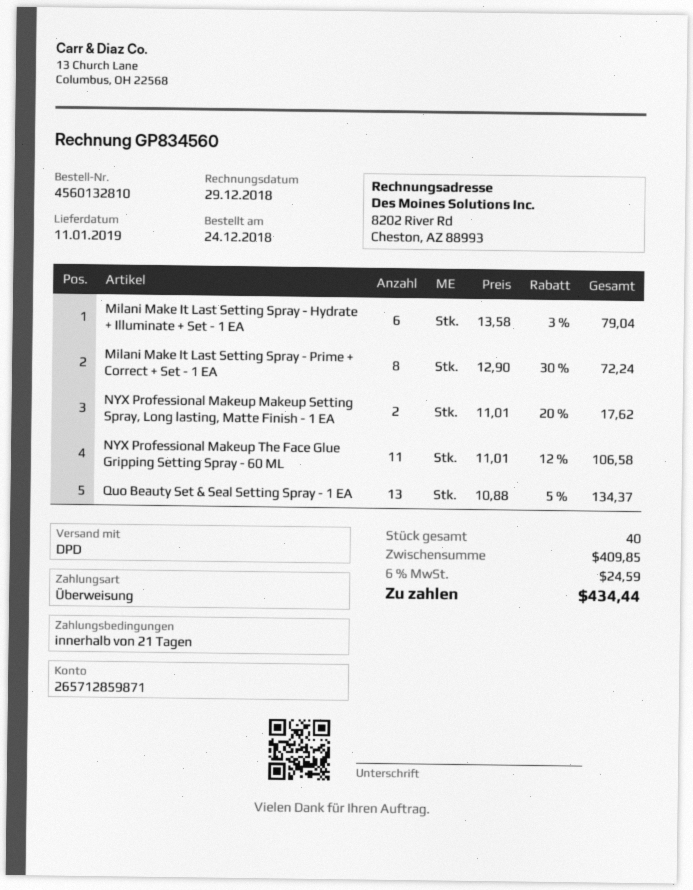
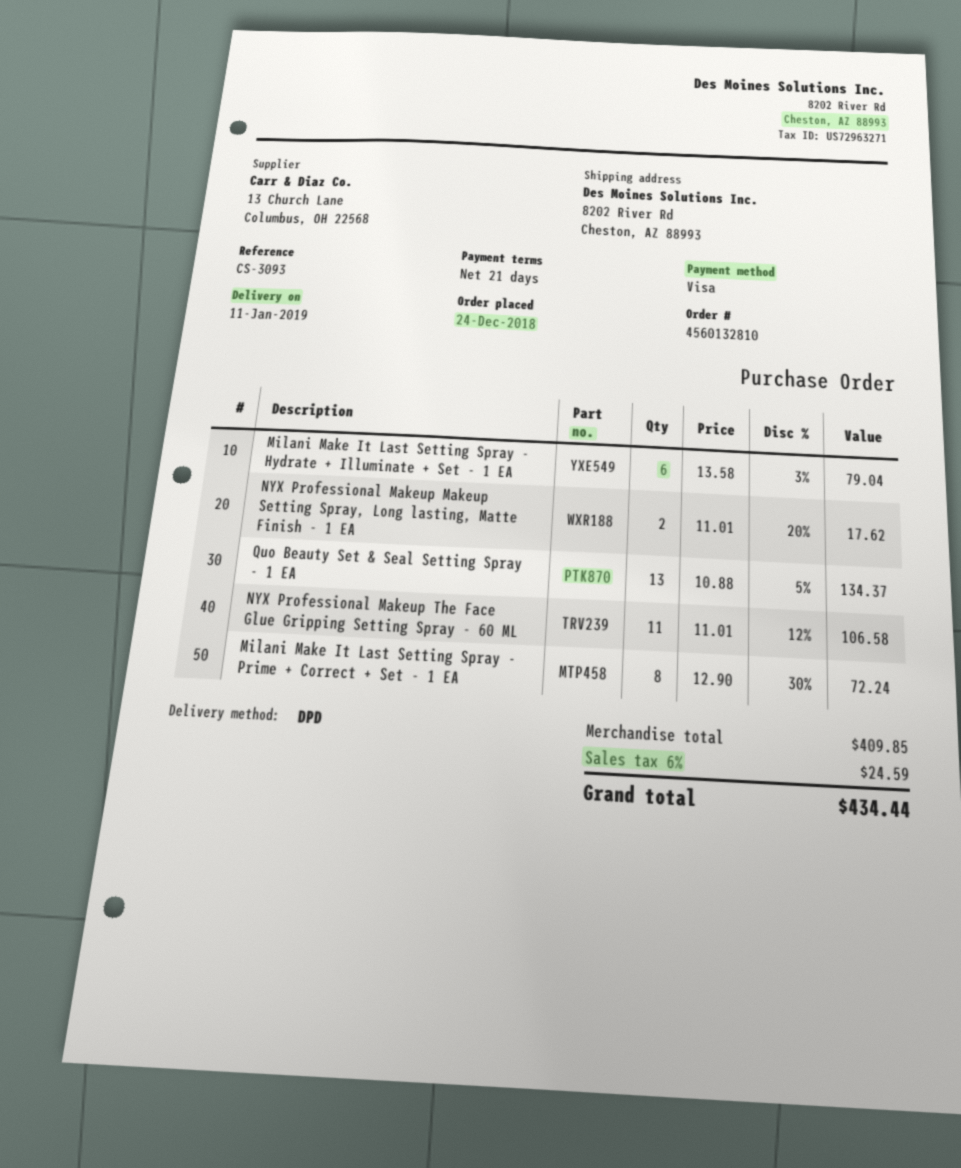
payment method: bank transfer -> Visa

